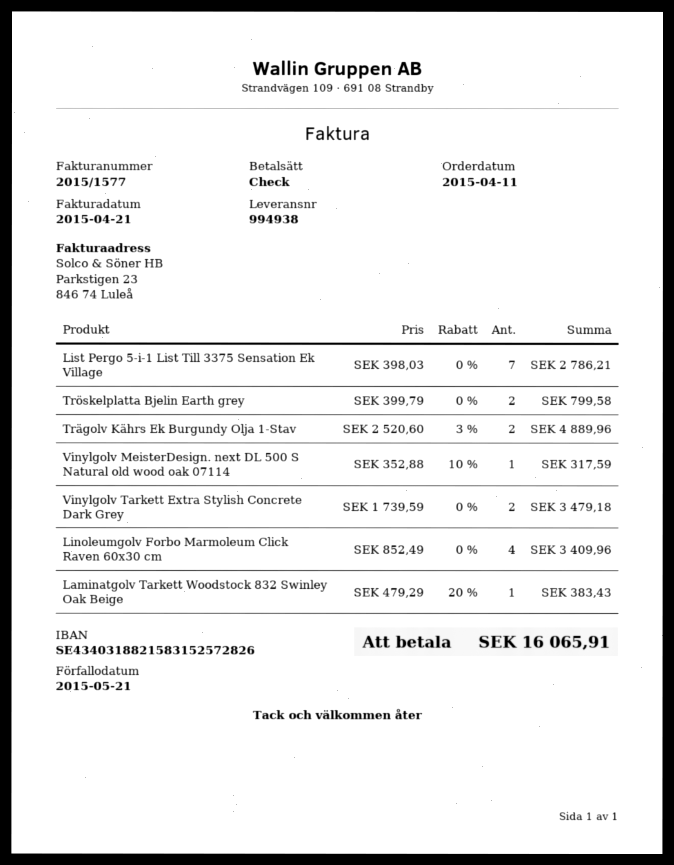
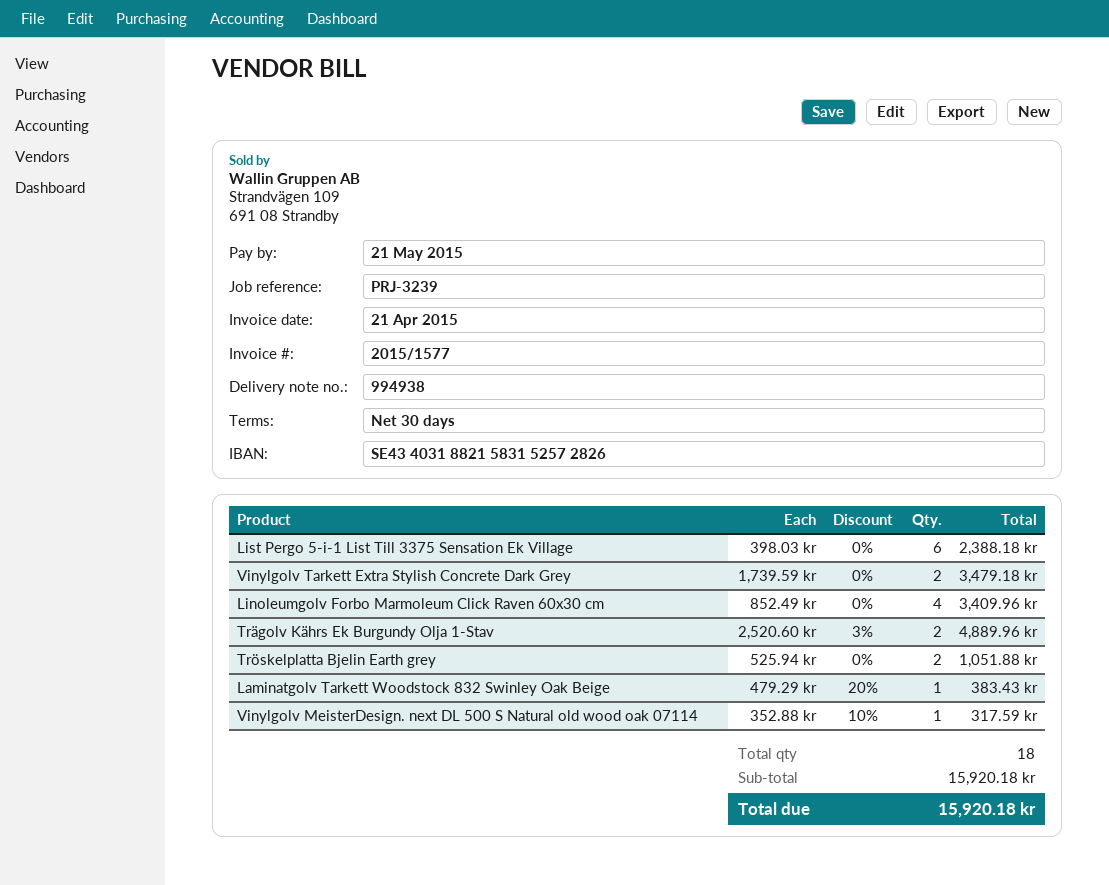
List Pergo 5-i-1 List Till 3375 Sensation Ek Village: 7 x 398.03 = 2786.21 -> 6 x 398.03 = 2388.18
Tröskelplatta Bjelin Earth grey: 2 x 399.79 = 799.58 -> 2 x 525.94 = 1051.88
total: 16065.91 -> 15920.18

